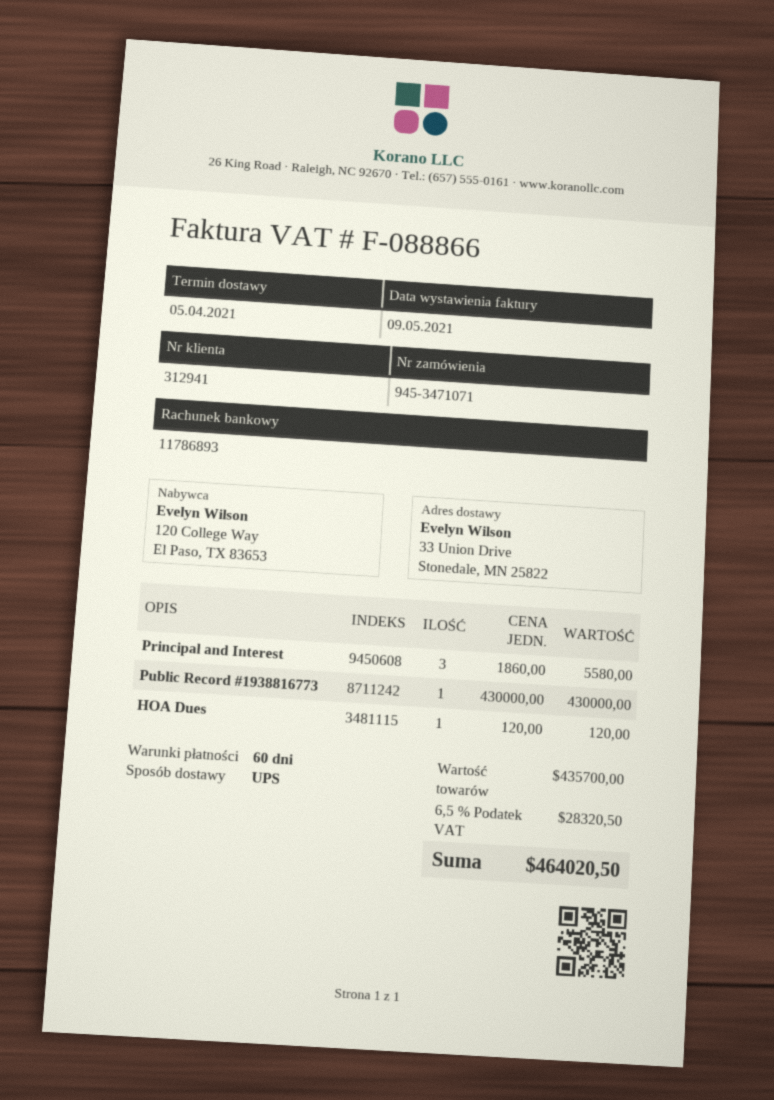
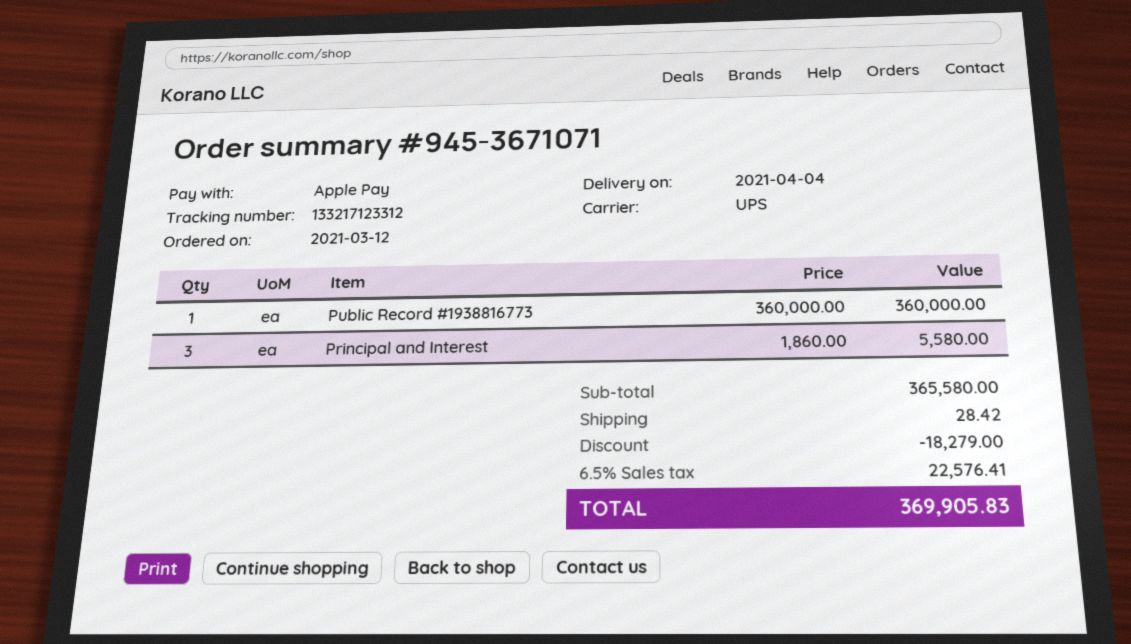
order number: 945-3471071 -> 945-3671071
delivery date: 2021-04-05 -> 2021-04-04
Public Record #1938816773: 1 x 430000.00 = 430000.00 -> 1 x 360000.00 = 360000.00
HOA Dues: 1 x 120.00 = 120.00 -> none
subtotal: 435700.00 -> 365580.00
discount: none -> 18279.00
shipping: none -> 28.42
tax: 6.5% = 28320.50 -> 6.5% = 22576.41
total: 464020.50 -> 369905.83

